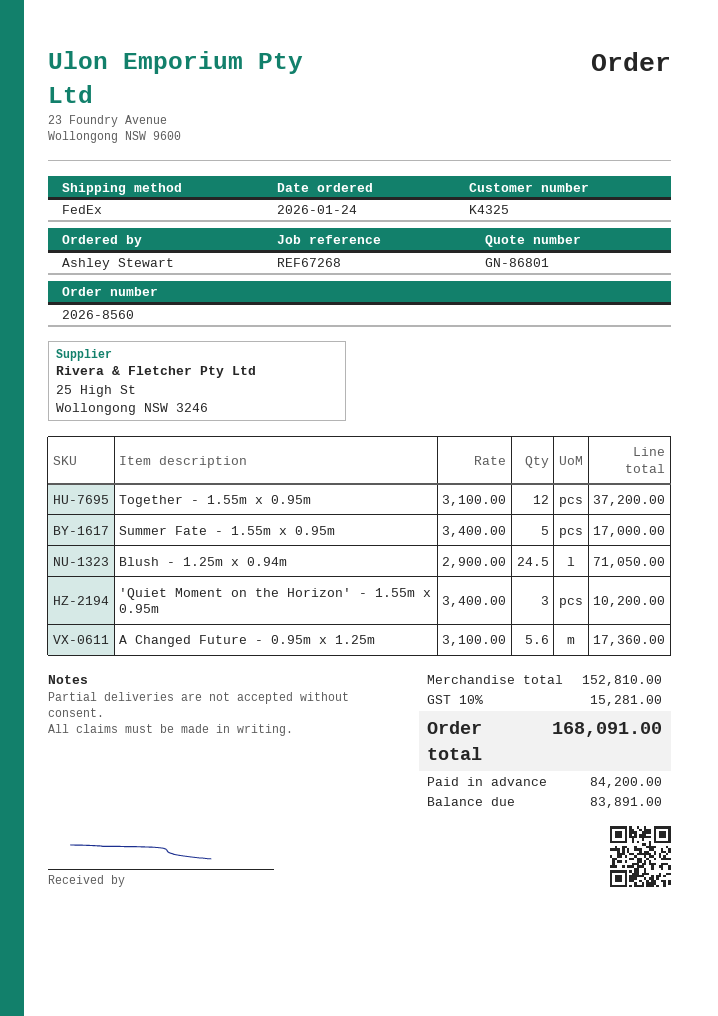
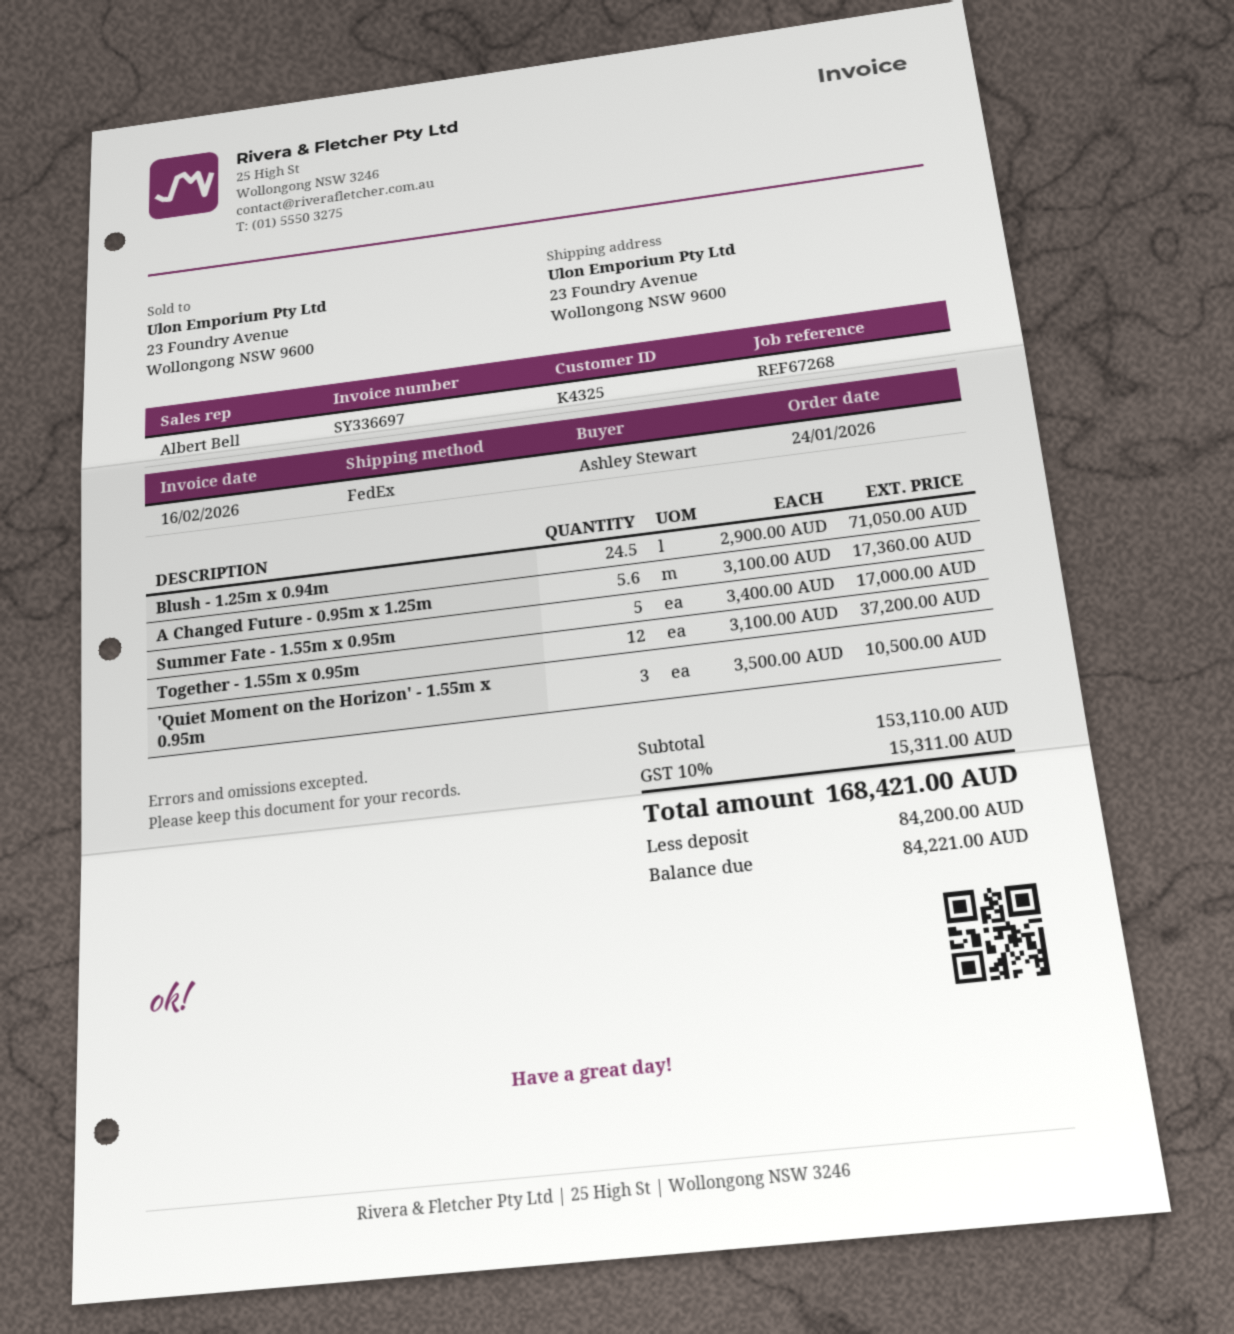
'Quiet Moment on the Horizon' - 1.55m x 0.95m: 3 x 3400.00 = 10200.00 -> 3 x 3500.00 = 10500.00
subtotal: 152810.00 -> 153110.00
tax: 10% = 15281.00 -> 10% = 15311.00
total: 168091.00 -> 168421.00
balance: 83891.00 -> 84221.00

